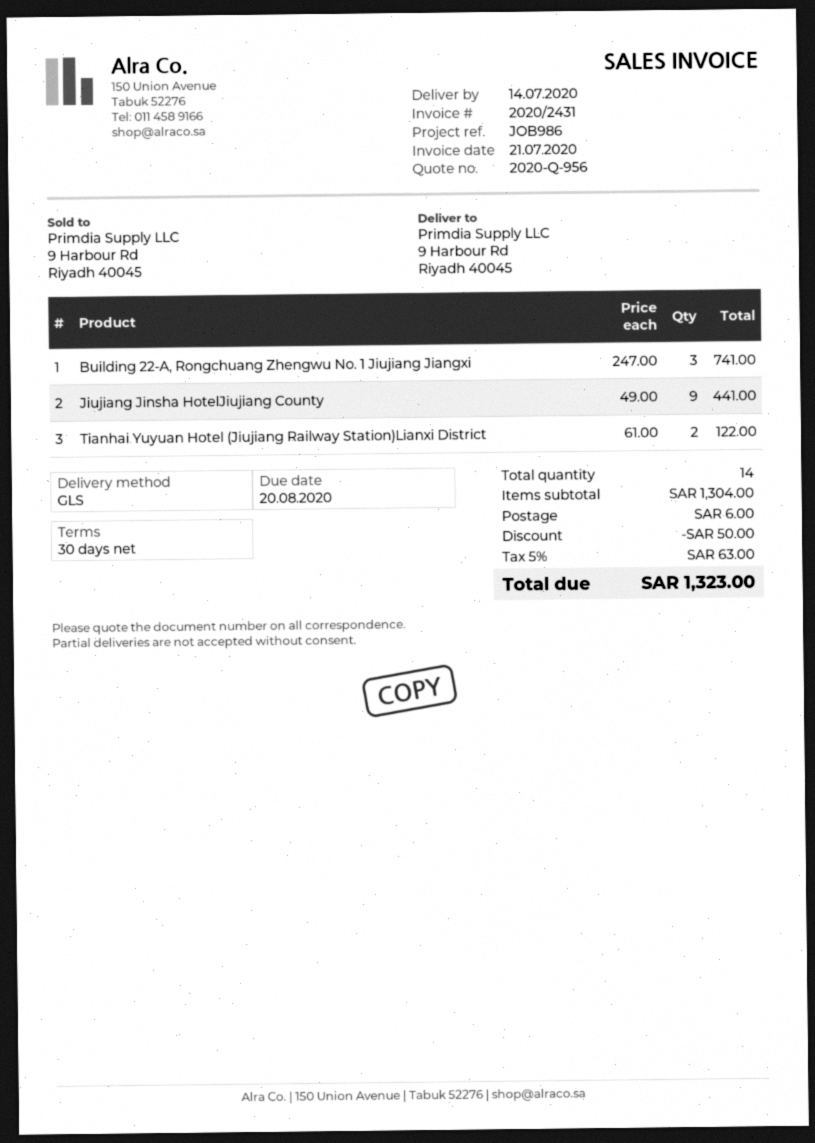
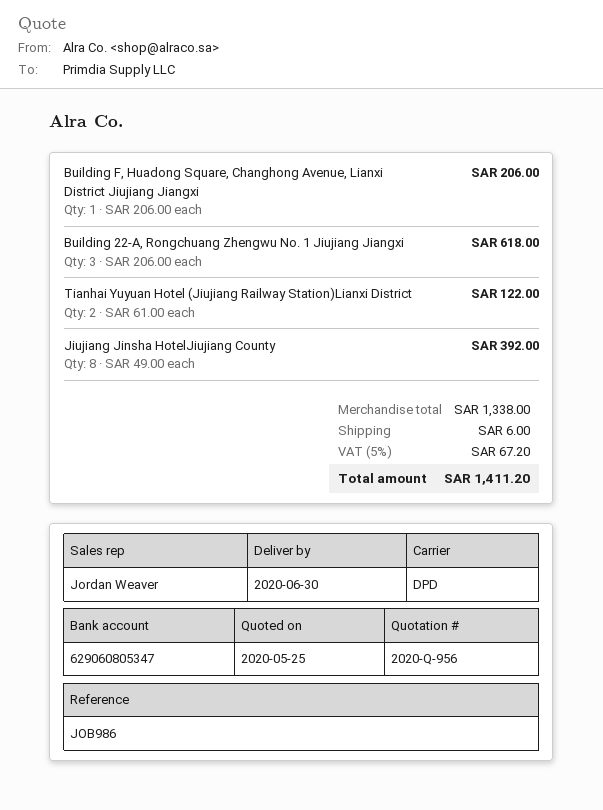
delivery date: 2020-07-14 -> 2020-06-30
shipping method: GLS -> DPD
Building 22-A, Rongchuang Zhengwu No. 1 Jiujiang Jiangxi: 3 x 247.00 = 741.00 -> 3 x 206.00 = 618.00
Jiujiang Jinsha HotelJiujiang County: 9 x 49.00 = 441.00 -> 8 x 49.00 = 392.00
Building F, Huadong Square, Changhong Avenue, Lianxi District Jiujiang Jiangxi: none -> 1 x 206.00 = 206.00
subtotal: 1304.00 -> 1338.00
discount: 50.00 -> none
tax: 5% = 63.00 -> 5% = 67.20
total: 1323.00 -> 1411.20

